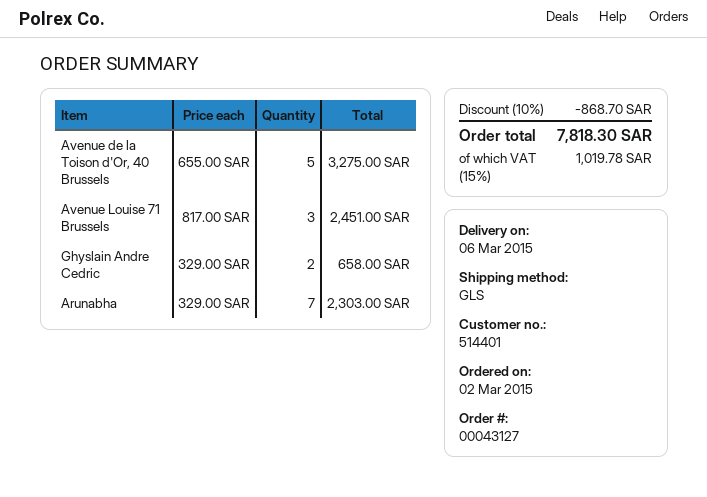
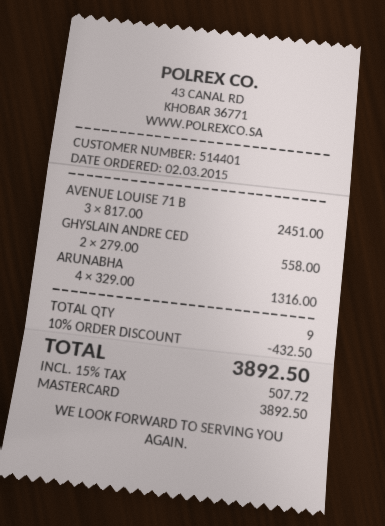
Avenue de la Toison d'Or, 40 Brussels: 5 x 655.00 = 3275.00 -> none
Ghyslain Andre Cedric: 2 x 329.00 = 658.00 -> 2 x 279.00 = 558.00
Arunabha: 7 x 329.00 = 2303.00 -> 4 x 329.00 = 1316.00
discount: 10% = 868.70 -> 10% = 432.50
tax: 15% = 1019.78 -> 15% = 507.72
total: 7818.30 -> 3892.50

